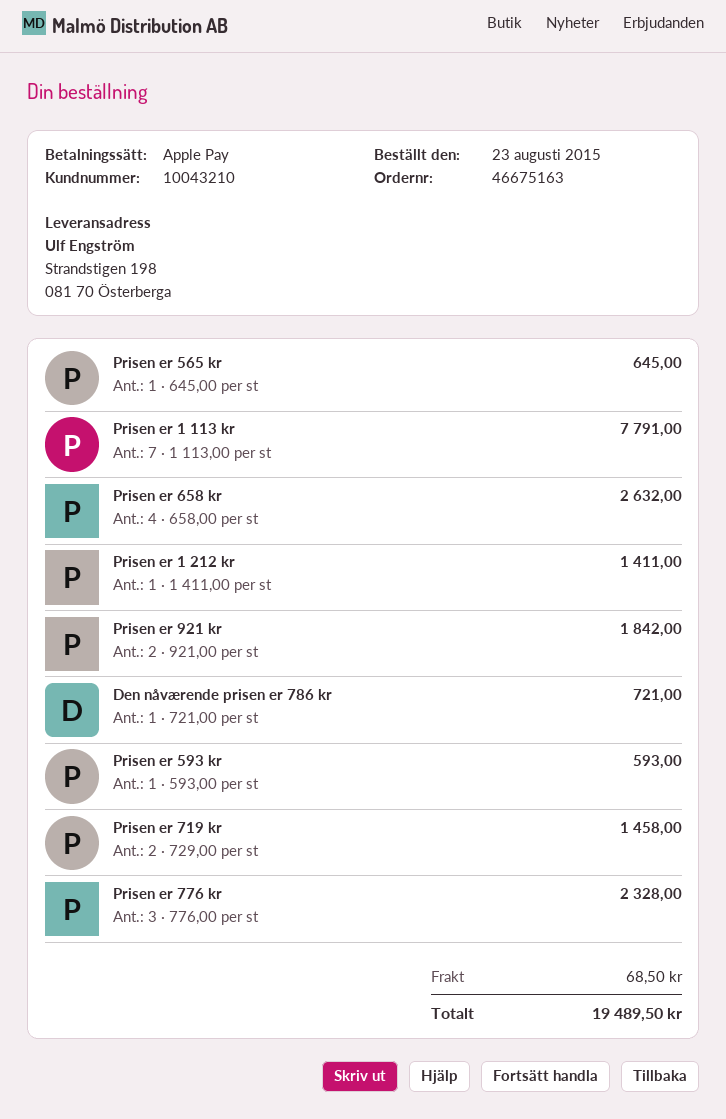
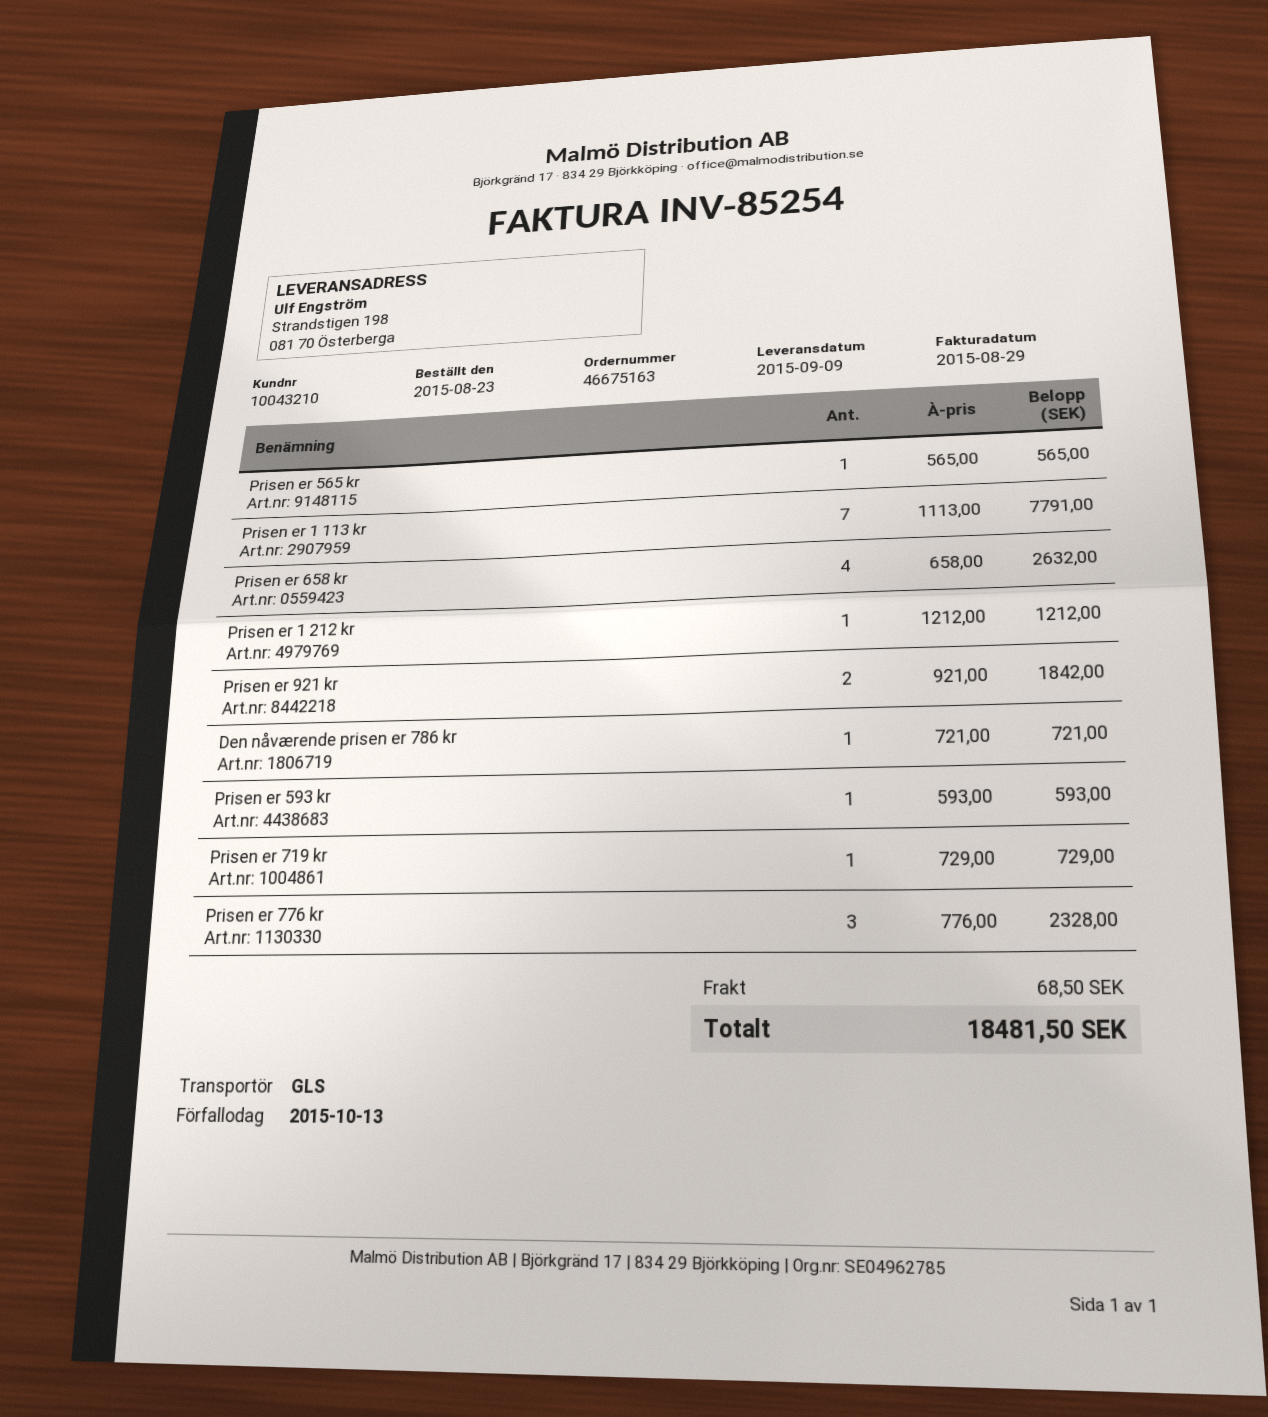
Prisen er 565 kr: 1 x 645.00 = 645.00 -> 1 x 565.00 = 565.00
Prisen er 1 212 kr: 1 x 1411.00 = 1411.00 -> 1 x 1212.00 = 1212.00
Prisen er 719 kr: 2 x 729.00 = 1458.00 -> 1 x 729.00 = 729.00
total: 19489.50 -> 18481.50

